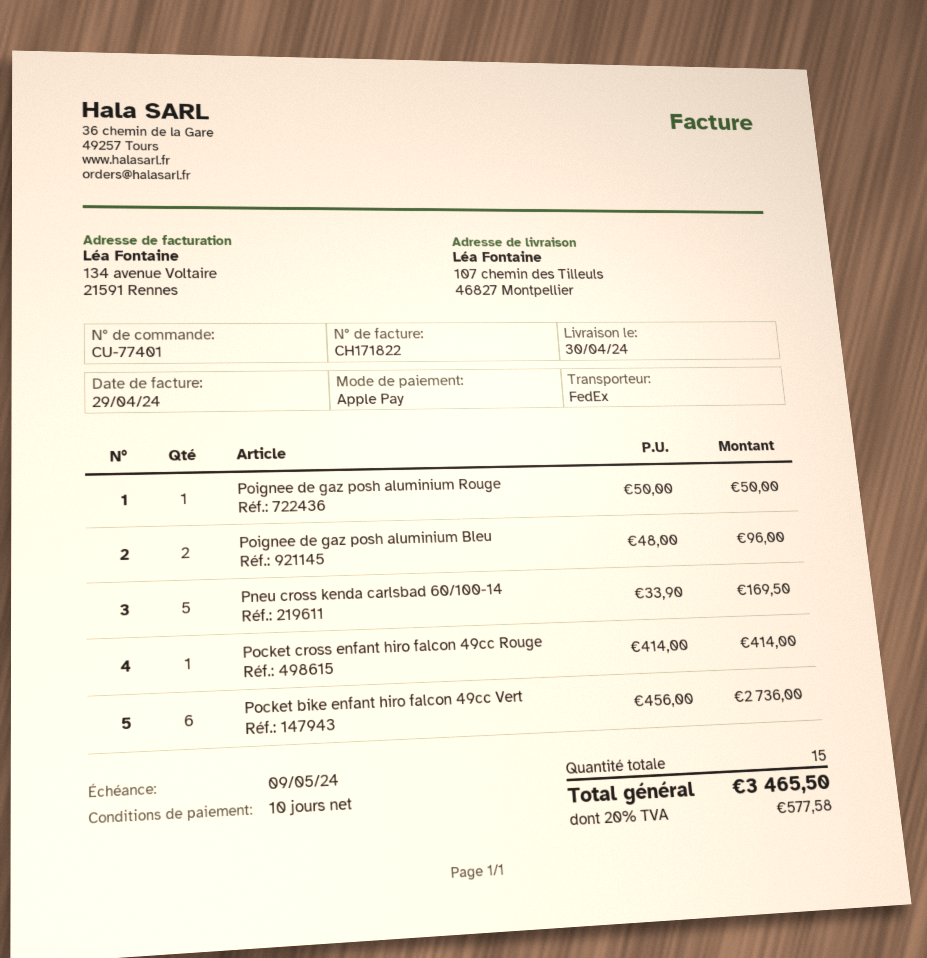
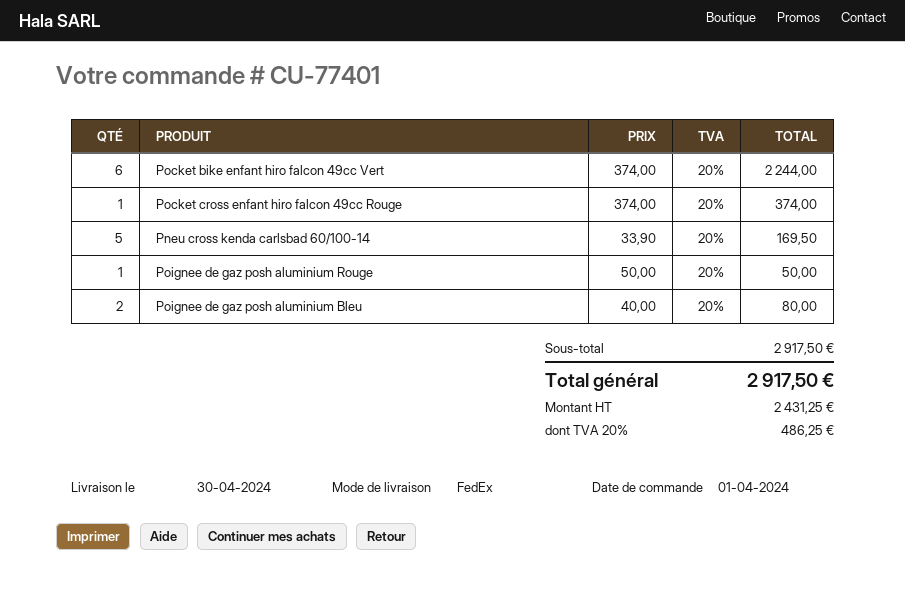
Poignee de gaz posh aluminium Bleu: 2 x 48.00 = 96.00 -> 2 x 40.00 = 80.00
Pocket cross enfant hiro falcon 49cc Rouge: 1 x 414.00 = 414.00 -> 1 x 374.00 = 374.00
Pocket bike enfant hiro falcon 49cc Vert: 6 x 456.00 = 2736.00 -> 6 x 374.00 = 2244.00
tax: 20% = 577.58 -> 20% = 486.25
total: 3465.50 -> 2917.50

